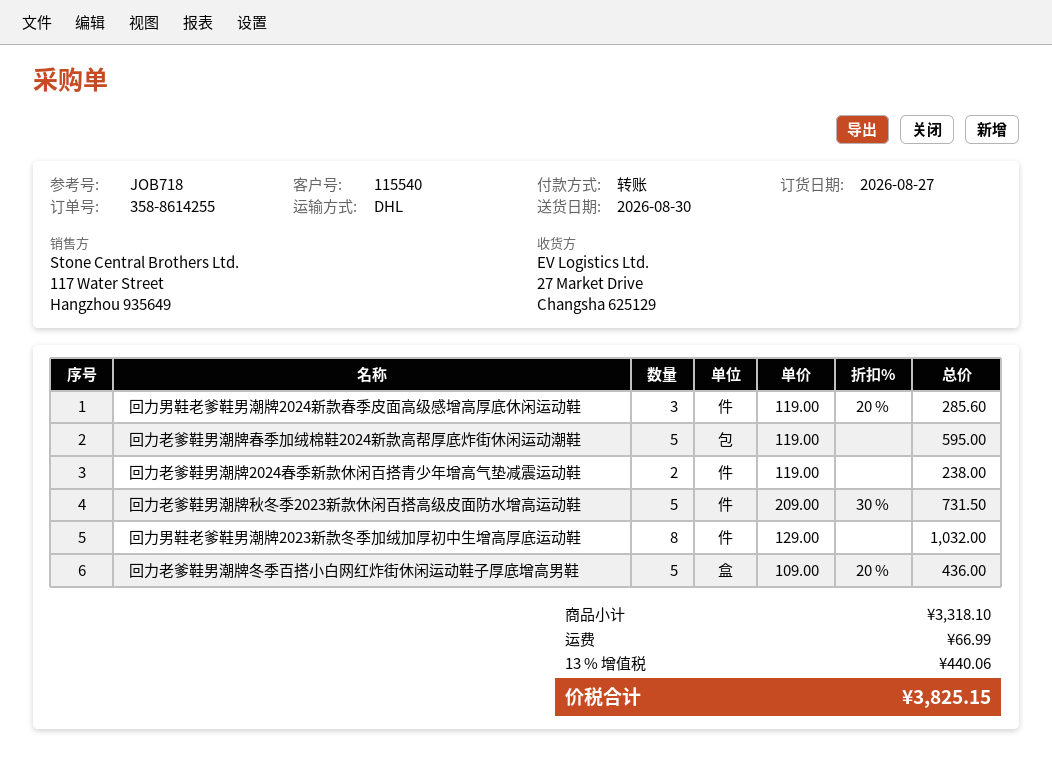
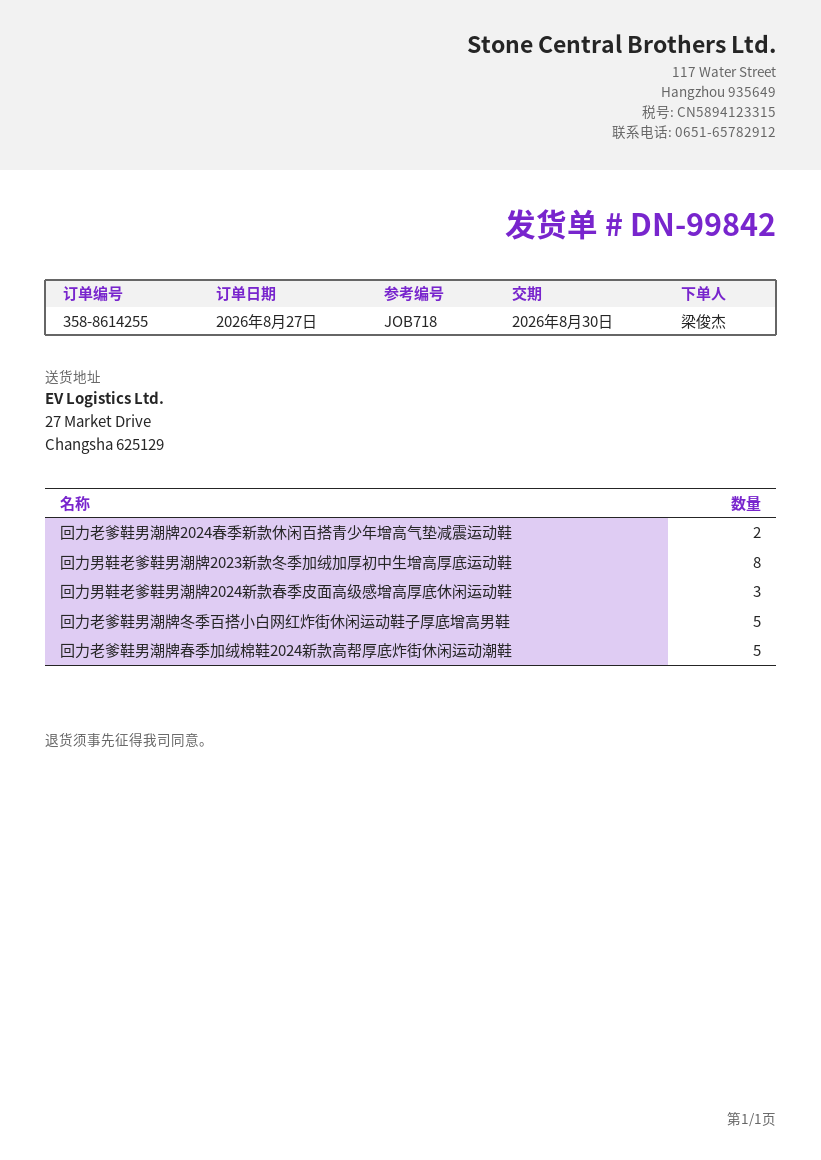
回力老爹鞋男潮牌秋冬季2023新款休闲百搭高级皮面防水增高运动鞋: 5 -> none

